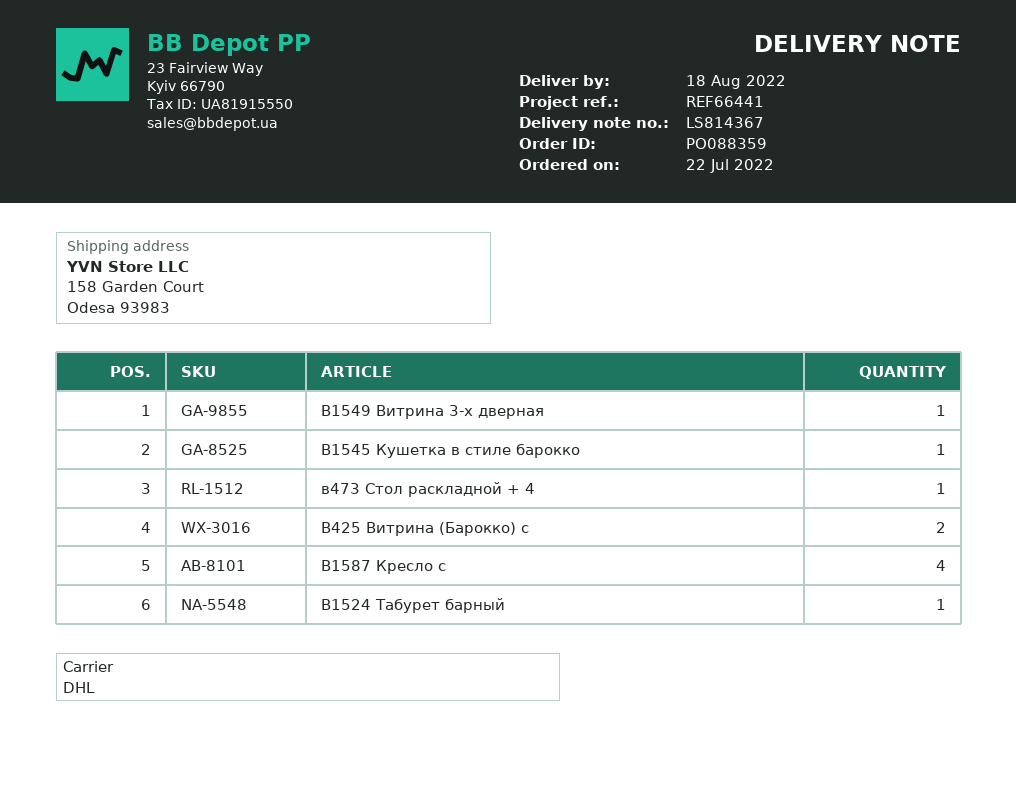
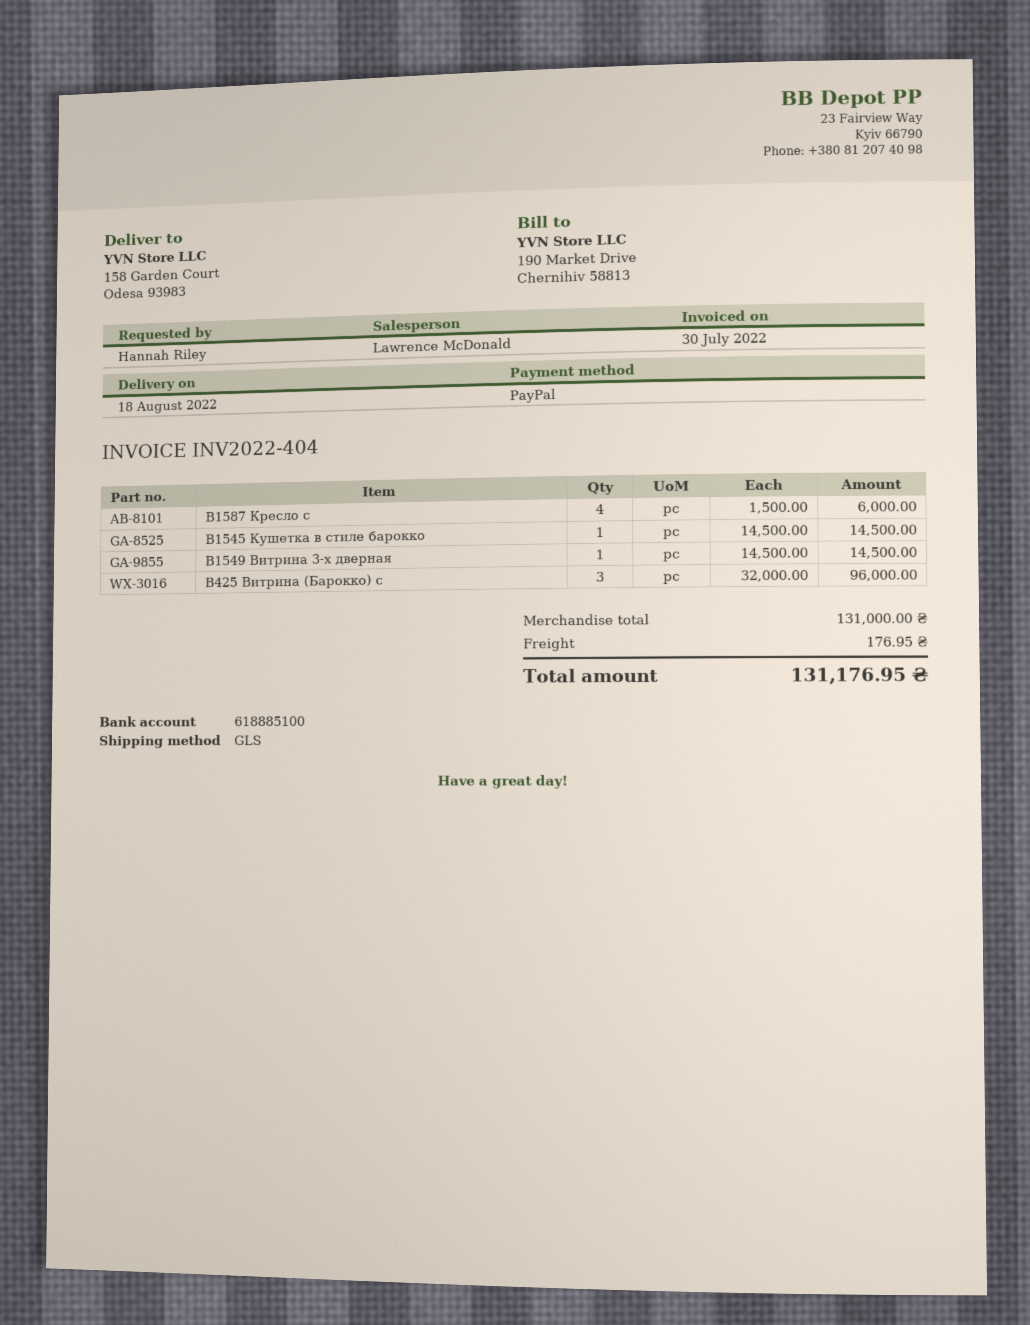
shipping method: DHL -> GLS
в473 Стол раскладной + 4: 1 -> none
В425 Витрина (Барокко) с: 2 -> 3
В1524 Табурет барный: 1 -> none

